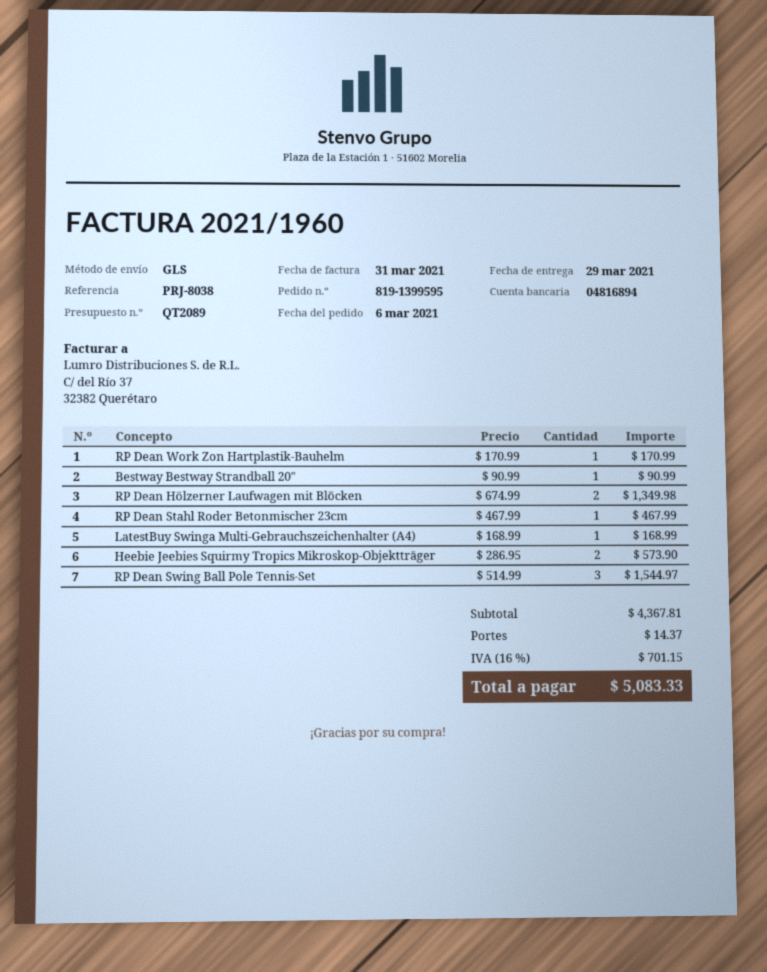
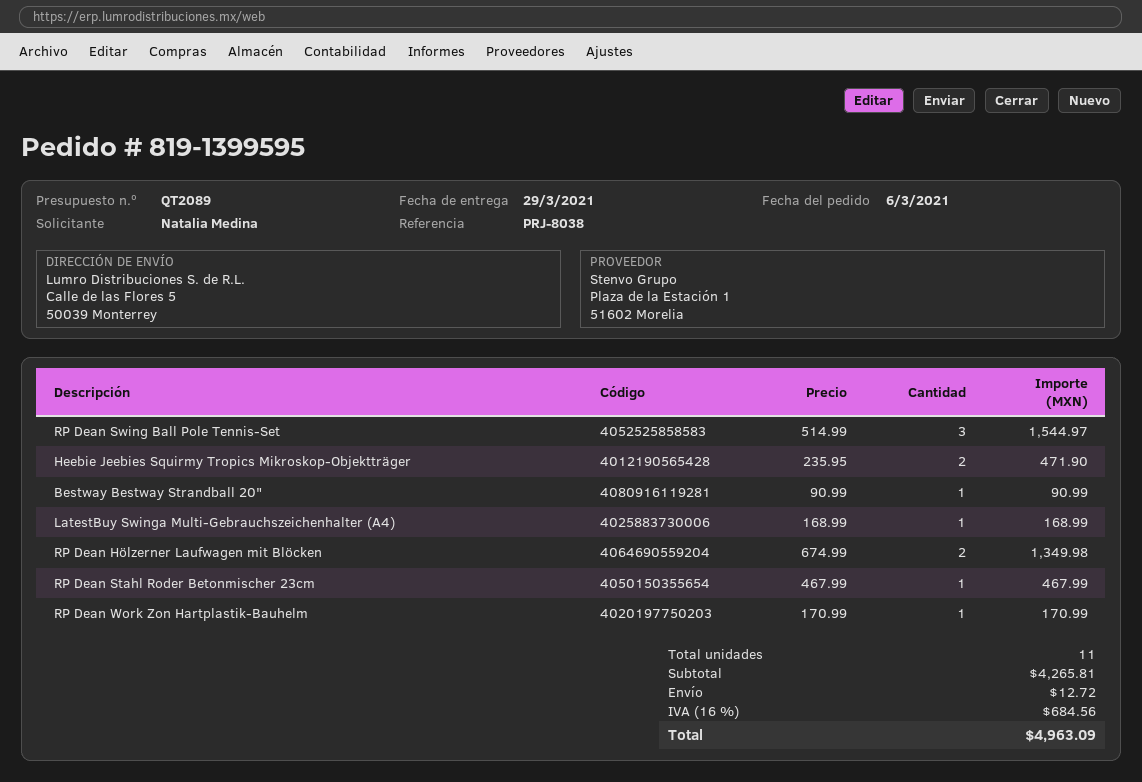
Heebie Jeebies Squirmy Tropics Mikroskop-Objektträger: 2 x 286.95 = 573.90 -> 2 x 235.95 = 471.90
subtotal: 4367.81 -> 4265.81
shipping: 14.37 -> 12.72
tax: 16% = 701.15 -> 16% = 684.56
total: 5083.33 -> 4963.09

